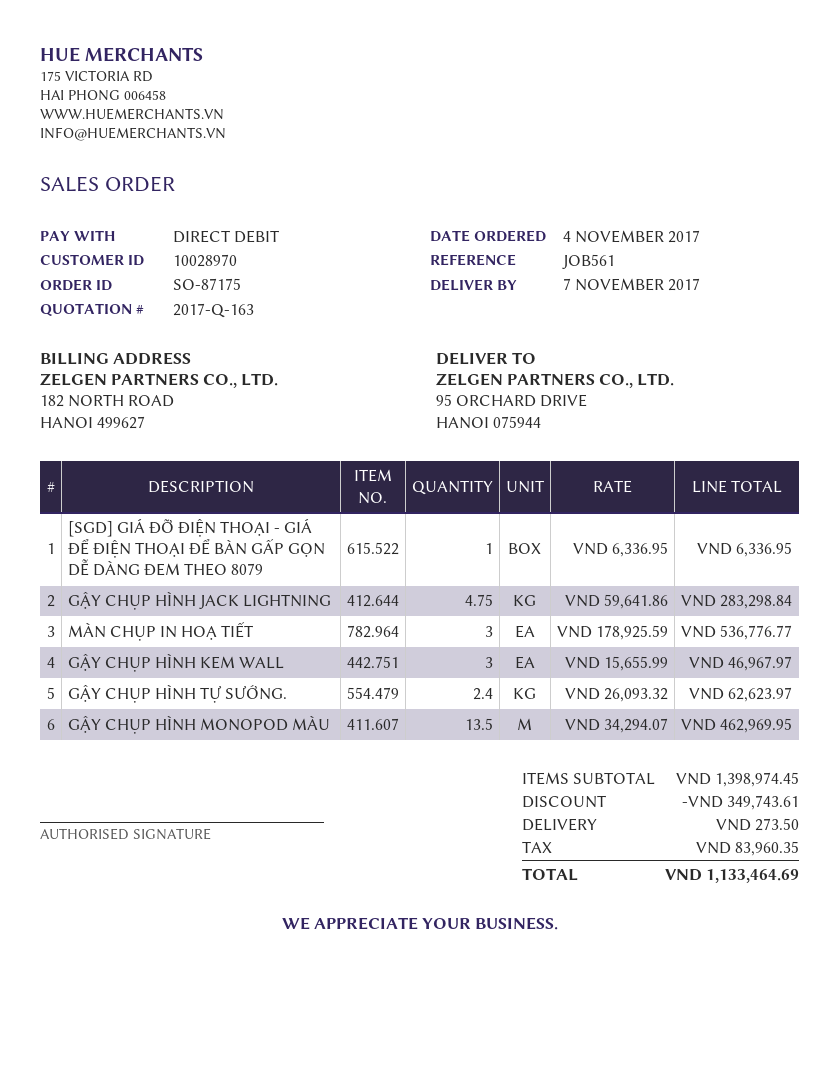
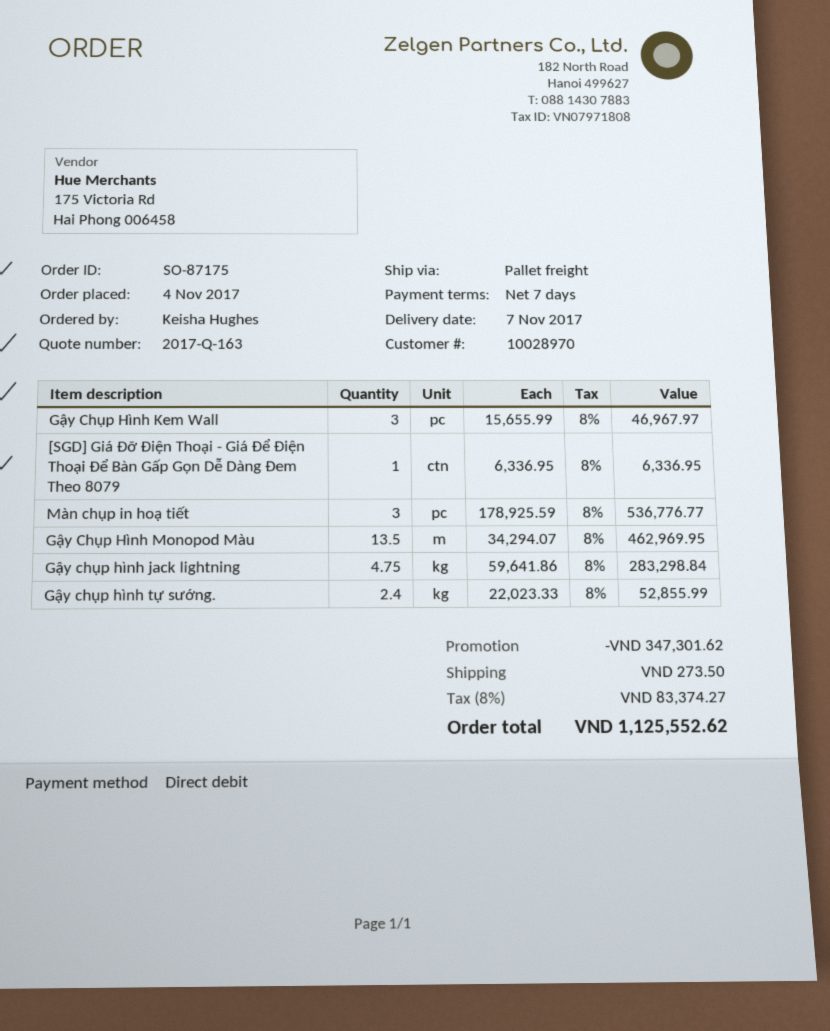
GẬY CHỤP HÌNH TỰ SƯỚNG.: 2.4 x 26093.32 = 62623.97 -> 2.4 x 22023.33 = 52855.99
discount: 349743.61 -> 347301.62
tax: 83960.35 -> 83374.27
total: 1133464.69 -> 1125552.62

